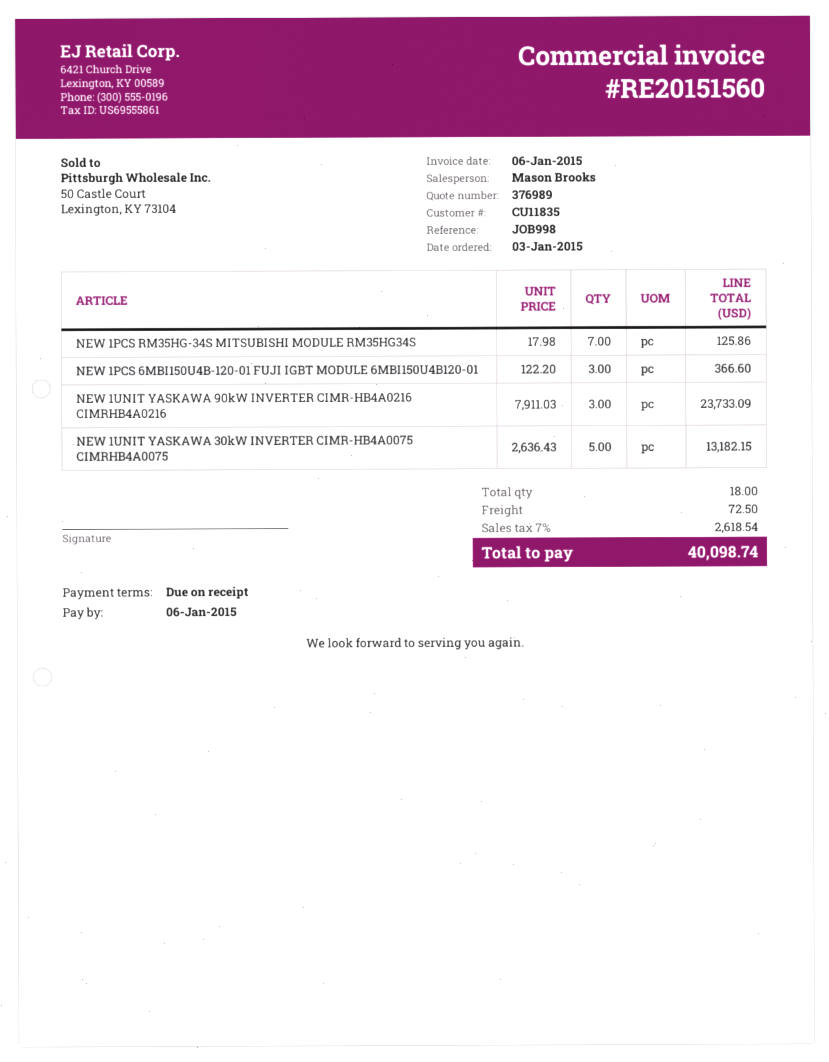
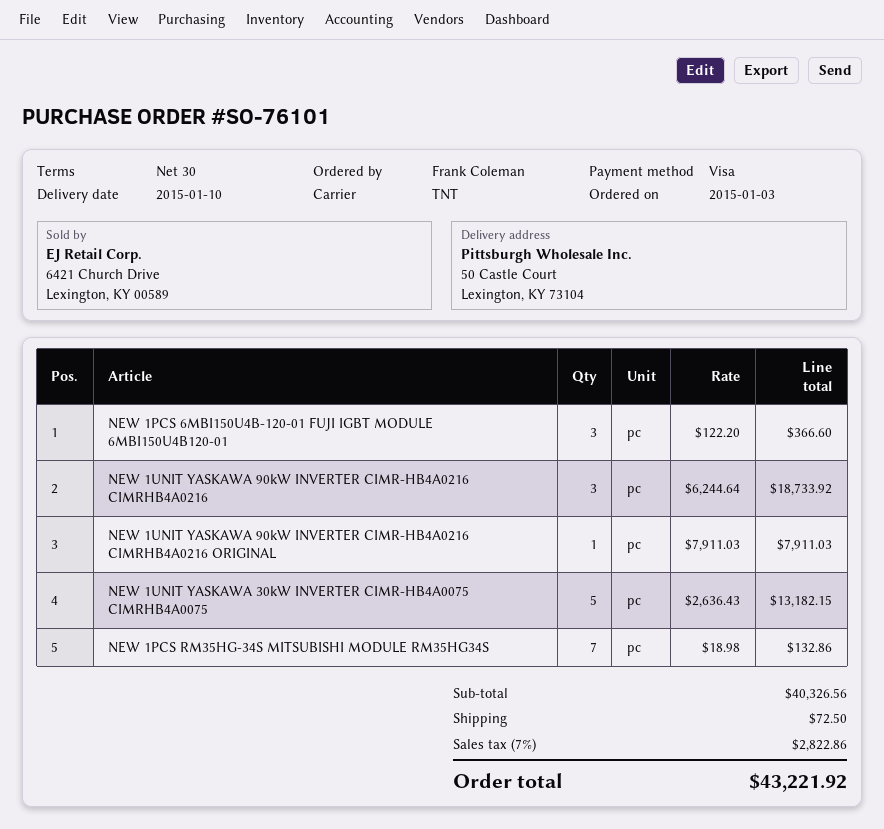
payment terms: on receipt -> 30 days
NEW 1PCS RM35HG-34S MITSUBISHI MODULE RM35HG34S: 7 x 17.98 = 125.86 -> 7 x 18.98 = 132.86
NEW 1UNIT YASKAWA 90kW INVERTER CIMR-HB4A0216 CIMRHB4A0216: 3 x 7911.03 = 23733.09 -> 3 x 6244.64 = 18733.92
NEW 1UNIT YASKAWA 90kW INVERTER CIMR-HB4A0216 CIMRHB4A0216 ORIGINAL: none -> 1 x 7911.03 = 7911.03
tax: 7% = 2618.54 -> 7% = 2822.86
total: 40098.74 -> 43221.92

